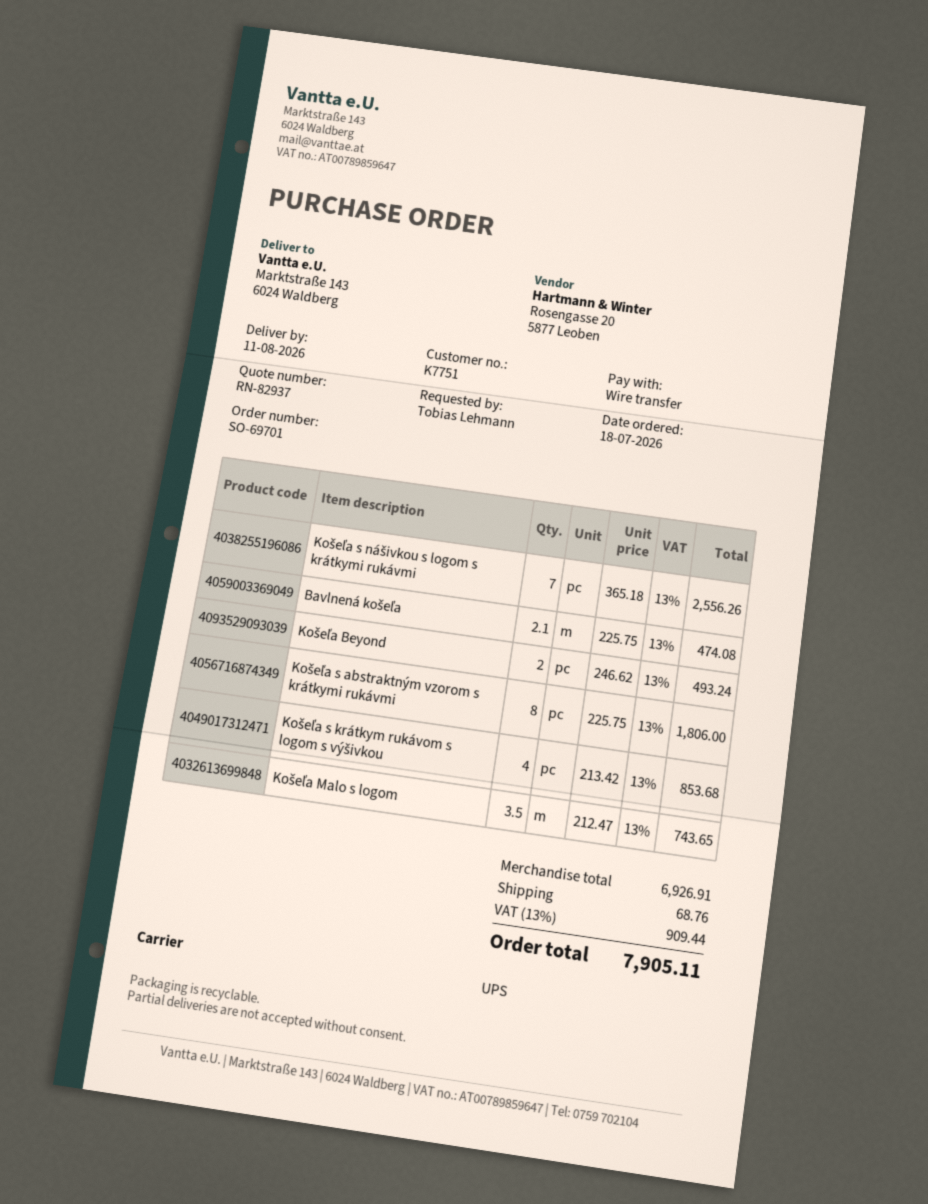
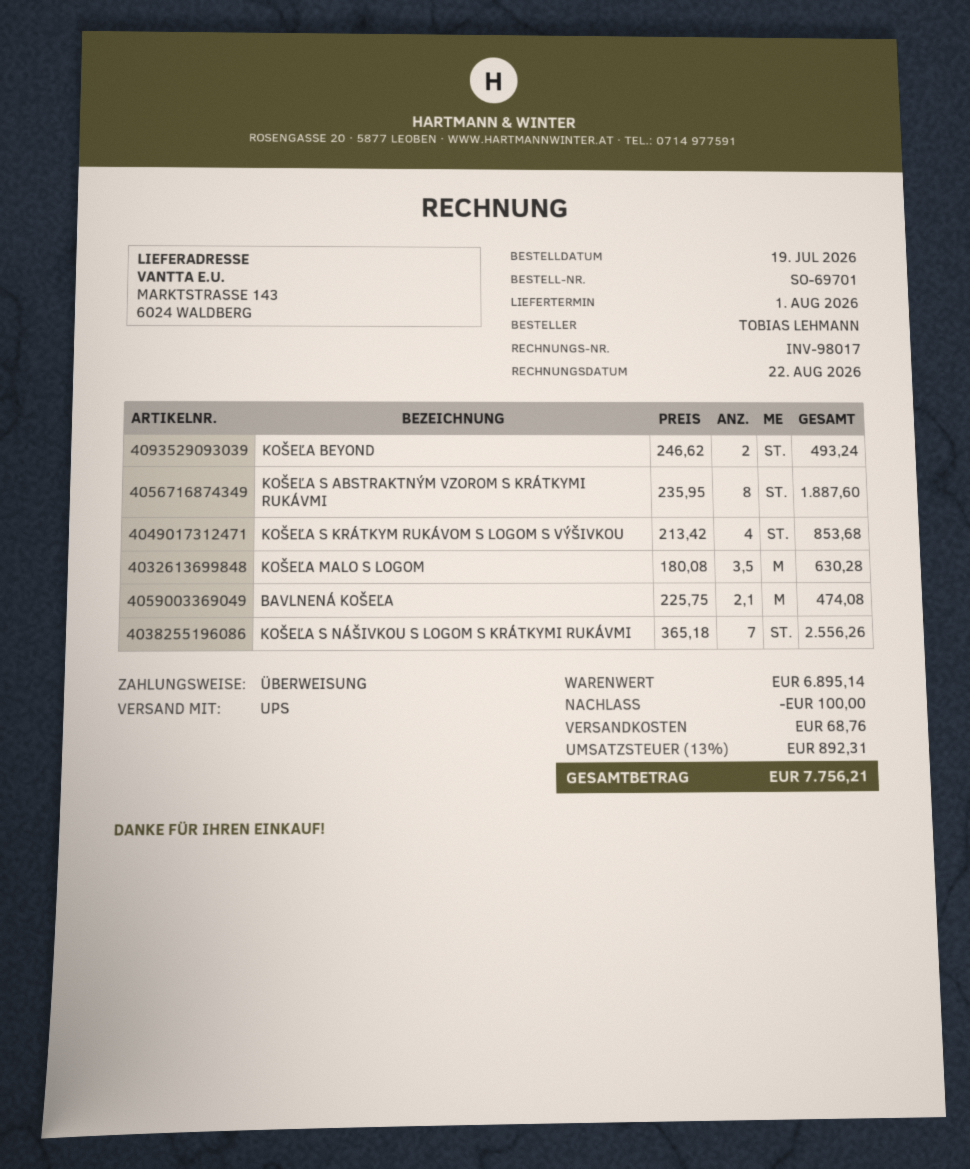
order date: 2026-07-18 -> 2026-07-19
delivery date: 2026-08-11 -> 2026-08-01
Košeľa s abstraktným vzorom s krátkymi rukávmi: 8 x 225.75 = 1806.00 -> 8 x 235.95 = 1887.60
Košeľa Malo s logom: 3.5 x 212.47 = 743.65 -> 3.5 x 180.08 = 630.28
subtotal: 6926.91 -> 6895.14
discount: none -> 100.00
tax: 13% = 909.44 -> 13% = 892.31
total: 7905.11 -> 7756.21

